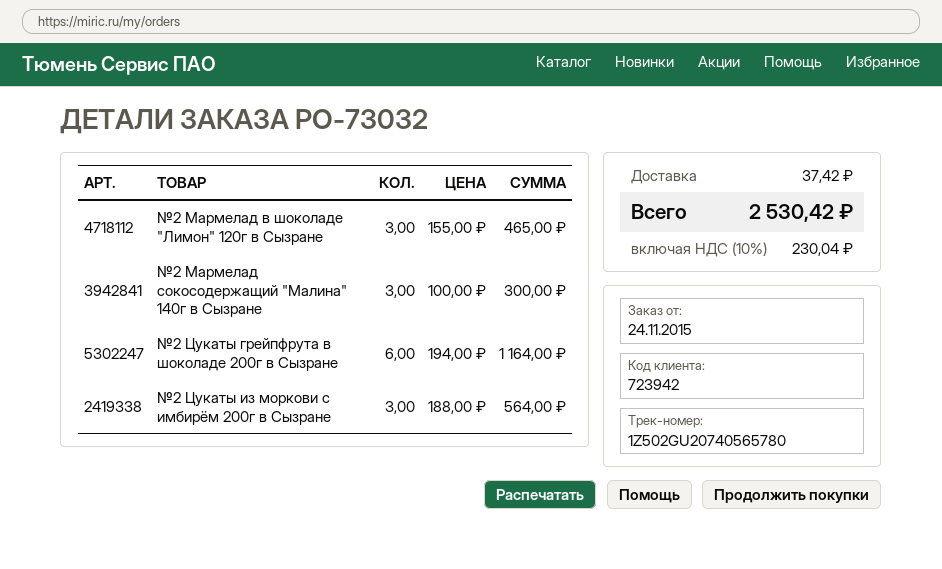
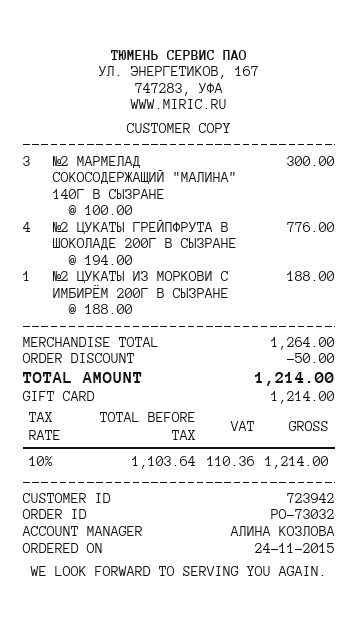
№2 Мармелад в шоколаде "Лимон" 120г в Сызране: 3 x 155.00 = 465.00 -> none
№2 Цукаты грейпфрута в шоколаде 200г в Сызране: 6 x 194.00 = 1164.00 -> 4 x 194.00 = 776.00
№2 Цукаты из моркови с имбирём 200г в Сызране: 3 x 188.00 = 564.00 -> 1 x 188.00 = 188.00
discount: none -> 50.00
shipping: 37.42 -> none
tax: 10% = 230.04 -> 10% = 110.36
total: 2530.42 -> 1214.00

